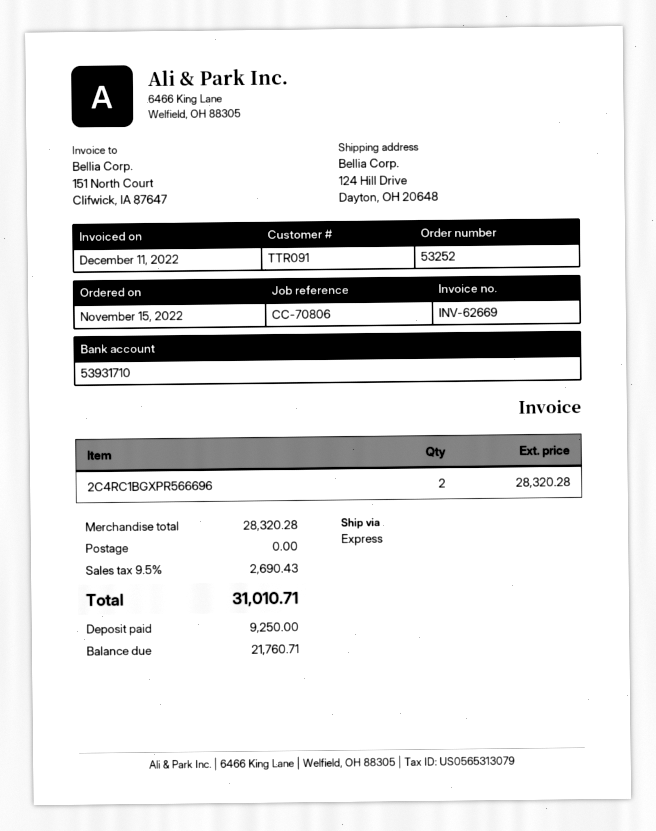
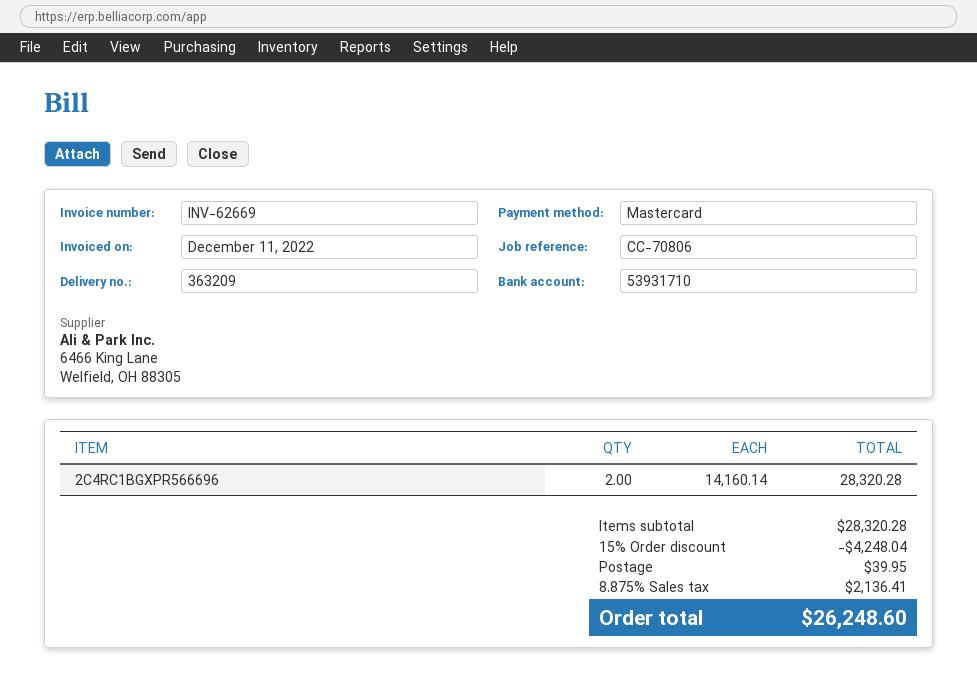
discount: none -> 15% = 4248.04
shipping: 0.00 -> 39.95
tax: 9.5% = 2690.43 -> 8.875% = 2136.41
total: 31010.71 -> 26248.60

